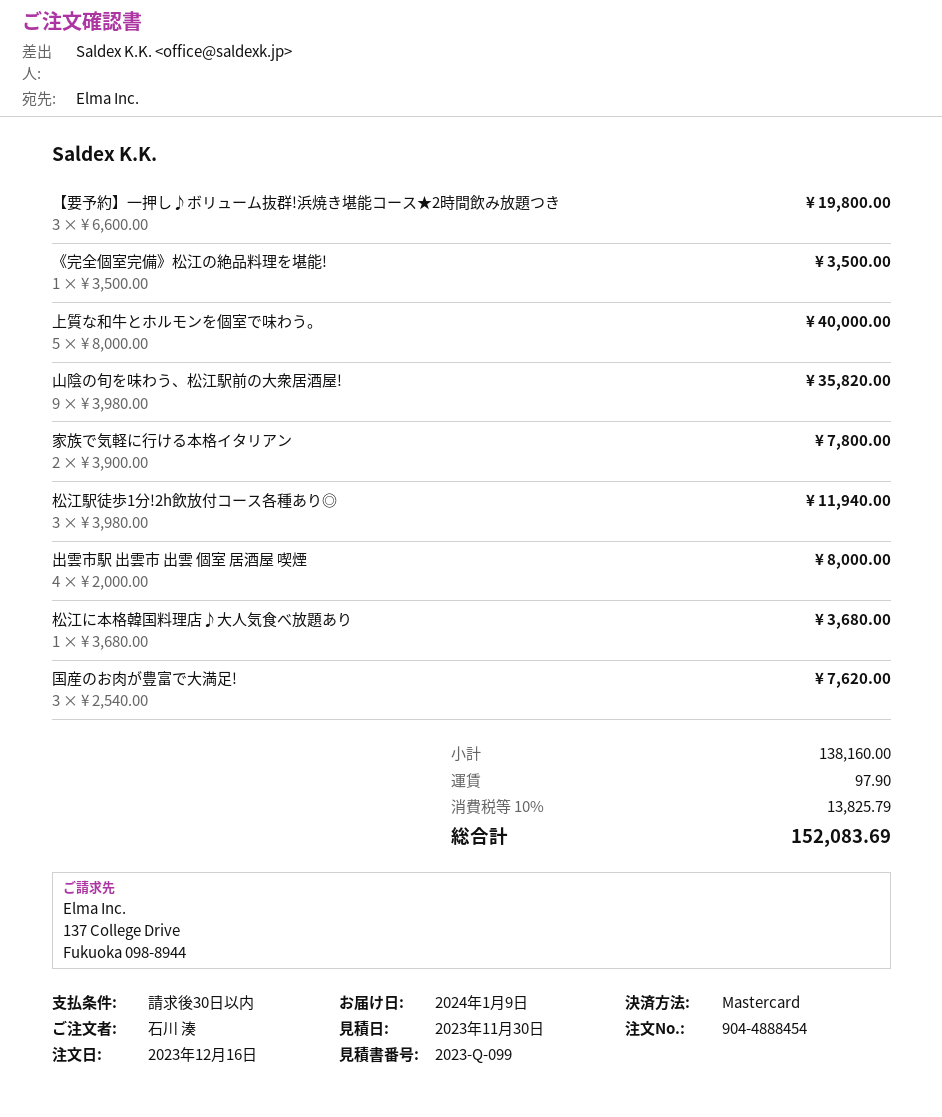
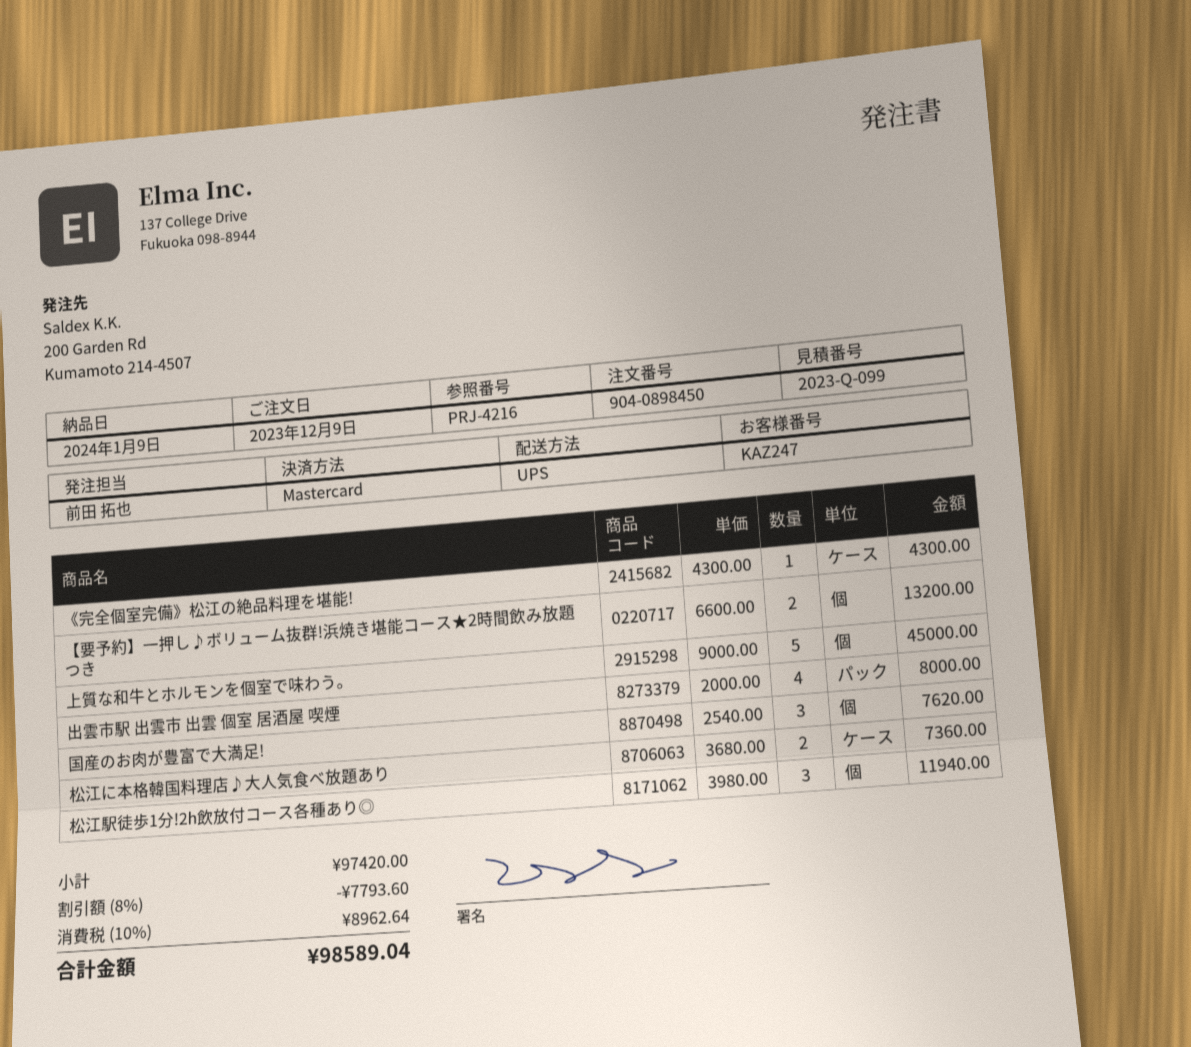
order number: 904-4888454 -> 904-0898450
order date: 2023-12-16 -> 2023-12-09
ordered by: 石川 湊 -> 前田 拓也
【要予約】一押し♪ボリューム抜群!浜焼き堪能コース★2時間飲み放題つき: 3 x 6600.00 = 19800.00 -> 2 x 6600.00 = 13200.00
《完全個室完備》松江の絶品料理を堪能!: 1 x 3500.00 = 3500.00 -> 1 x 4300.00 = 4300.00
上質な和牛とホルモンを個室で味わう。: 5 x 8000.00 = 40000.00 -> 5 x 9000.00 = 45000.00
山陰の旬を味わう、松江駅前の大衆居酒屋!: 9 x 3980.00 = 35820.00 -> none
家族で気軽に行ける本格イタリアン: 2 x 3900.00 = 7800.00 -> none
松江に本格韓国料理店♪大人気食べ放題あり: 1 x 3680.00 = 3680.00 -> 2 x 3680.00 = 7360.00
subtotal: 138160.00 -> 97420.00
discount: none -> 8% = 7793.60
shipping: 97.90 -> none
tax: 10% = 13825.79 -> 10% = 8962.64
total: 152083.69 -> 98589.04

